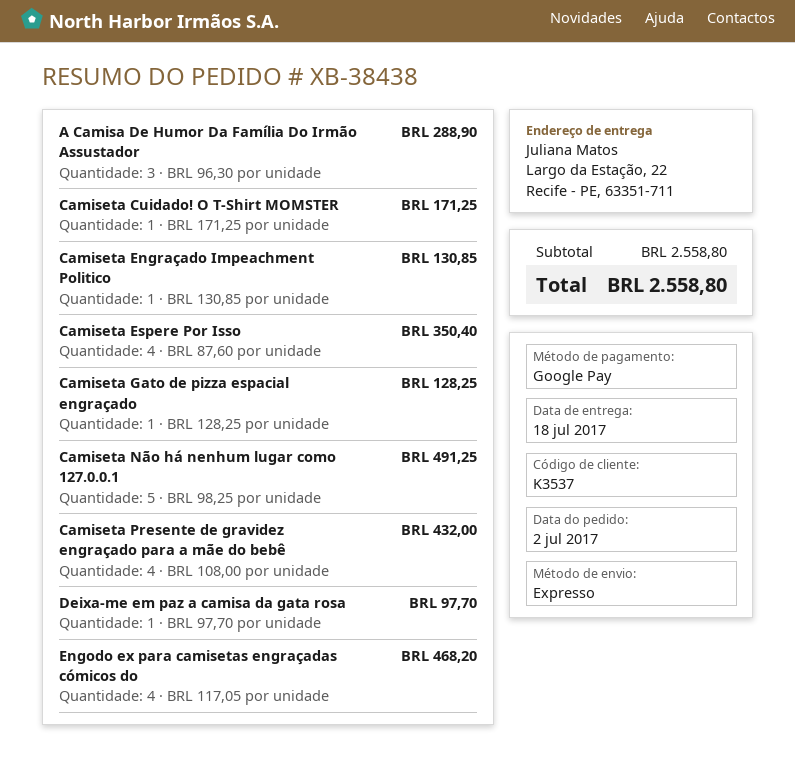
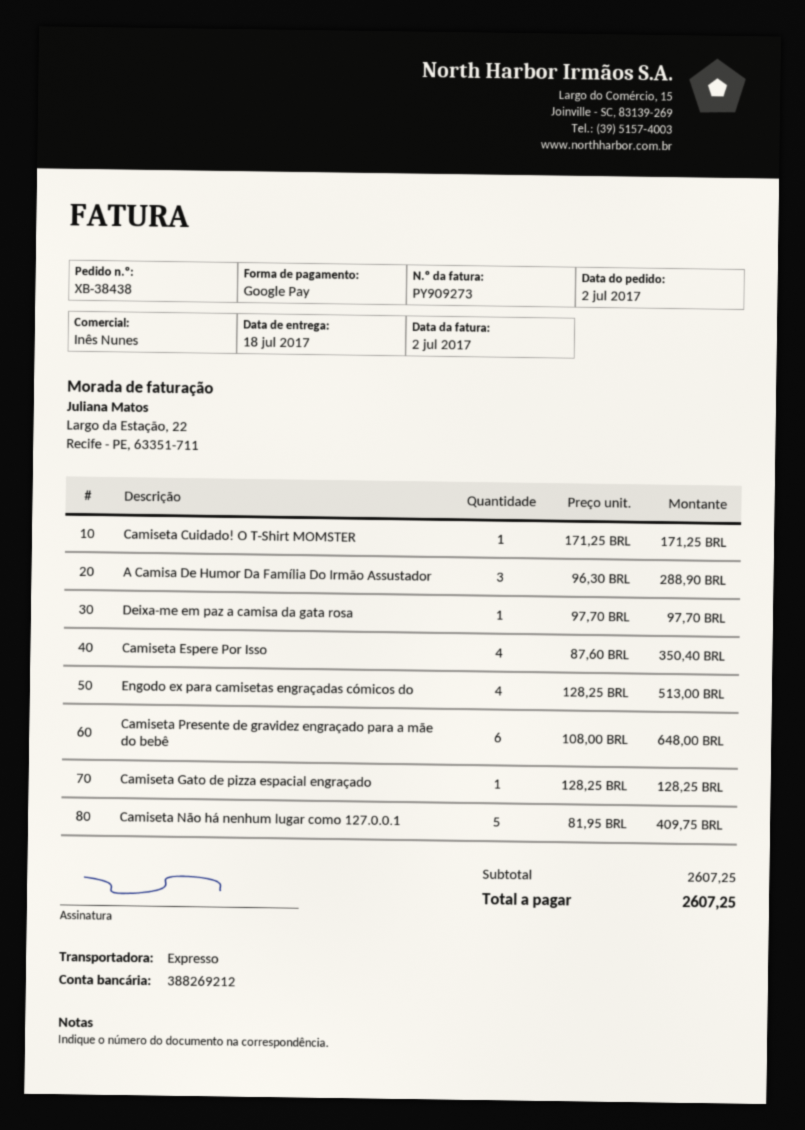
Camiseta Engraçado Impeachment Politico: 1 x 130.85 = 130.85 -> none
Camiseta Não há nenhum lugar como 127.0.0.1: 5 x 98.25 = 491.25 -> 5 x 81.95 = 409.75
Camiseta Presente de gravidez engraçado para a mãe do bebê: 4 x 108.00 = 432.00 -> 6 x 108.00 = 648.00
Engodo ex para camisetas engraçadas cómicos do: 4 x 117.05 = 468.20 -> 4 x 128.25 = 513.00
subtotal: 2558.80 -> 2607.25
total: 2558.80 -> 2607.25

